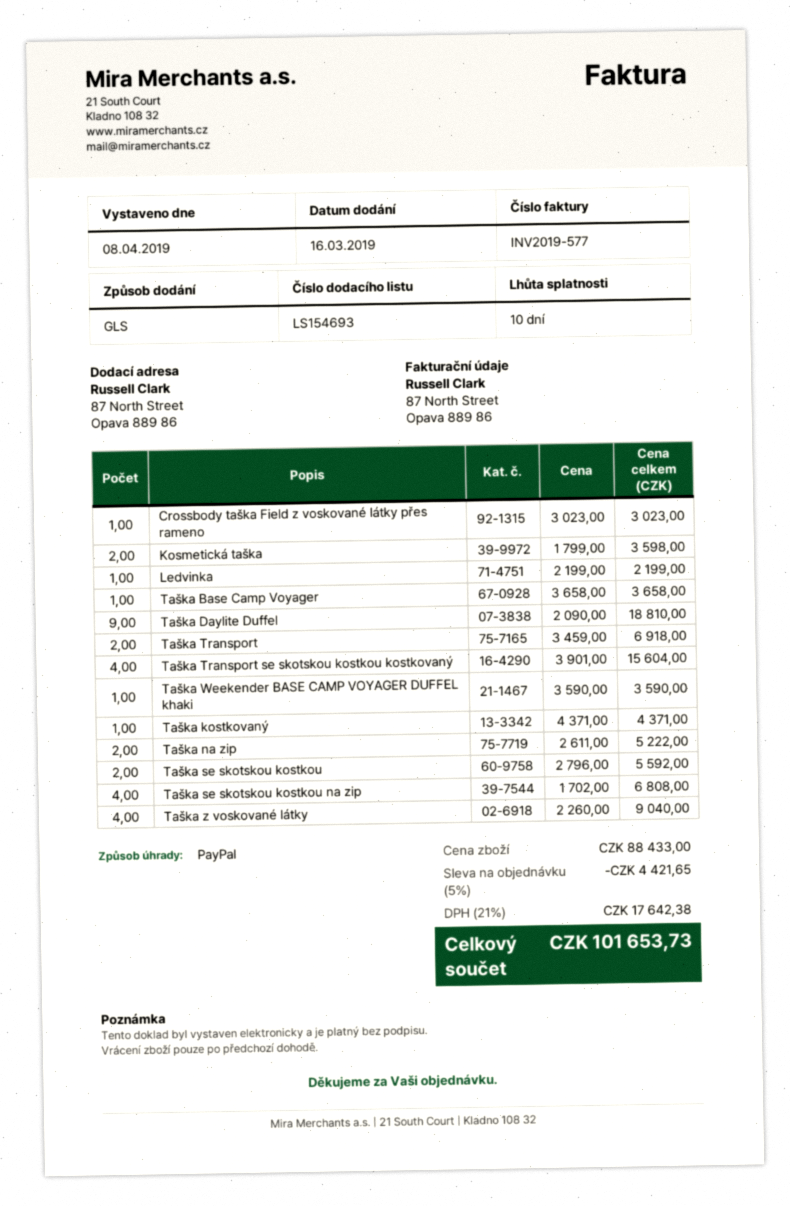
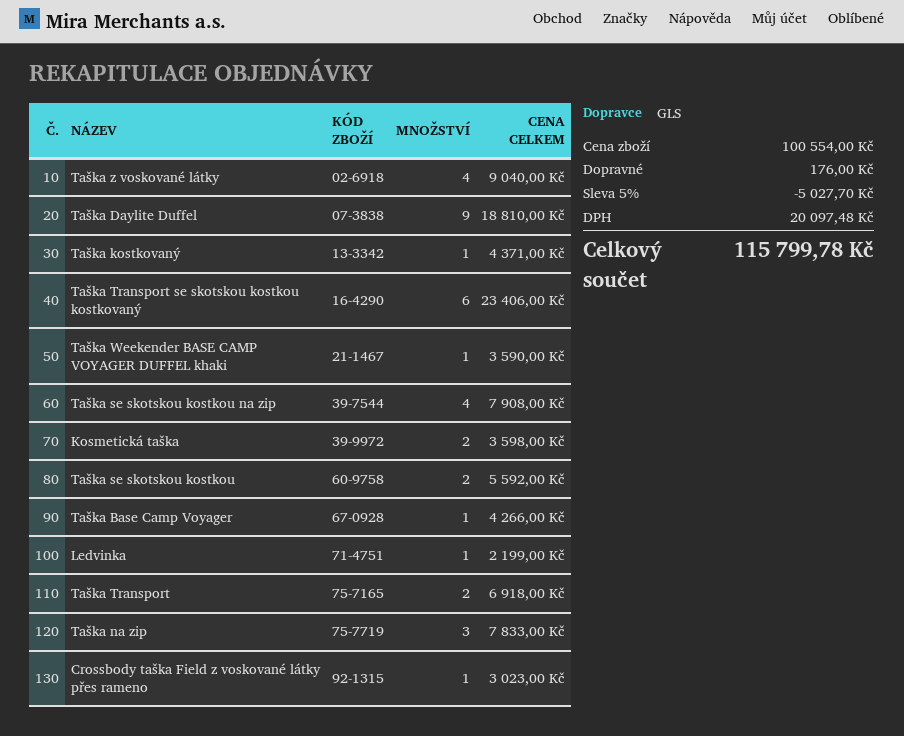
Taška Base Camp Voyager: 1 for 3658.00 -> 1 for 4266.00
Taška Transport se skotskou kostkou kostkovaný: 4 for 15604.00 -> 6 for 23406.00
Taška na zip: 2 for 5222.00 -> 3 for 7833.00
Taška se skotskou kostkou na zip: 4 for 6808.00 -> 4 for 7908.00
subtotal: 88433.00 -> 100554.00
discount: 5% = 4421.65 -> 5% = 5027.70
shipping: none -> 176.00
tax: 17642.38 -> 20097.48
total: 101653.73 -> 115799.78

